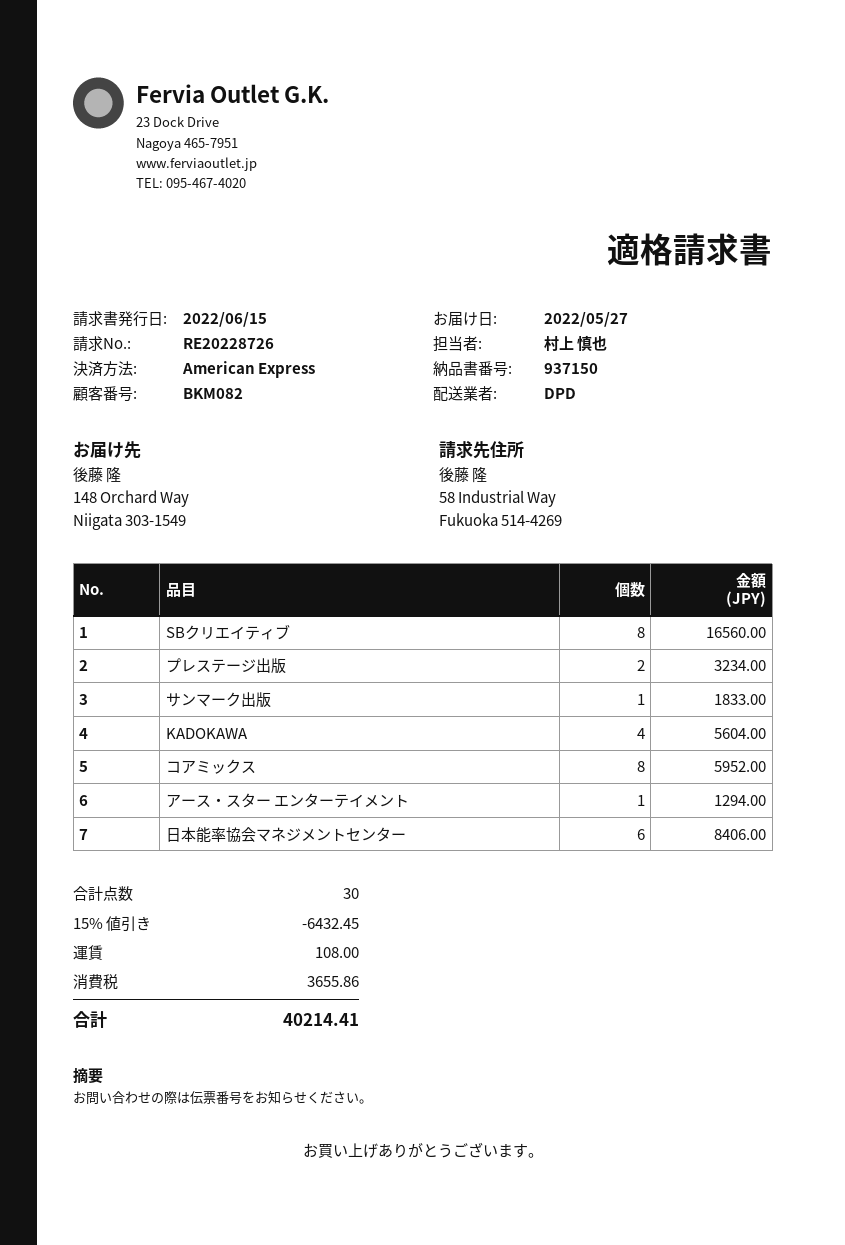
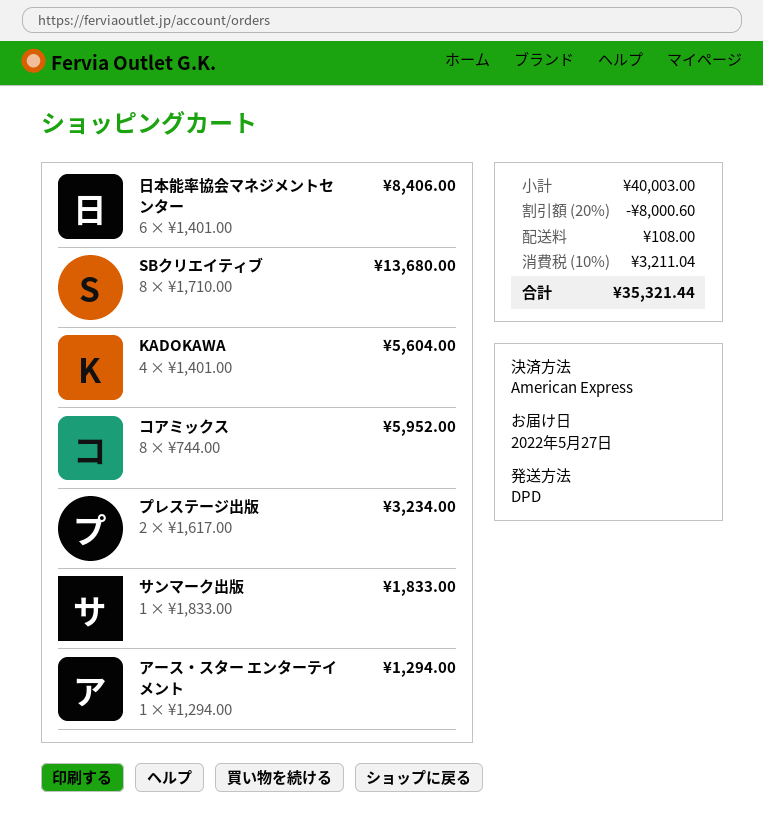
SBクリエイティブ: 8 for 16560.00 -> 8 for 13680.00
discount: 15% = 6432.45 -> 20% = 8000.60
tax: 3655.86 -> 3211.04
total: 40214.41 -> 35321.44

